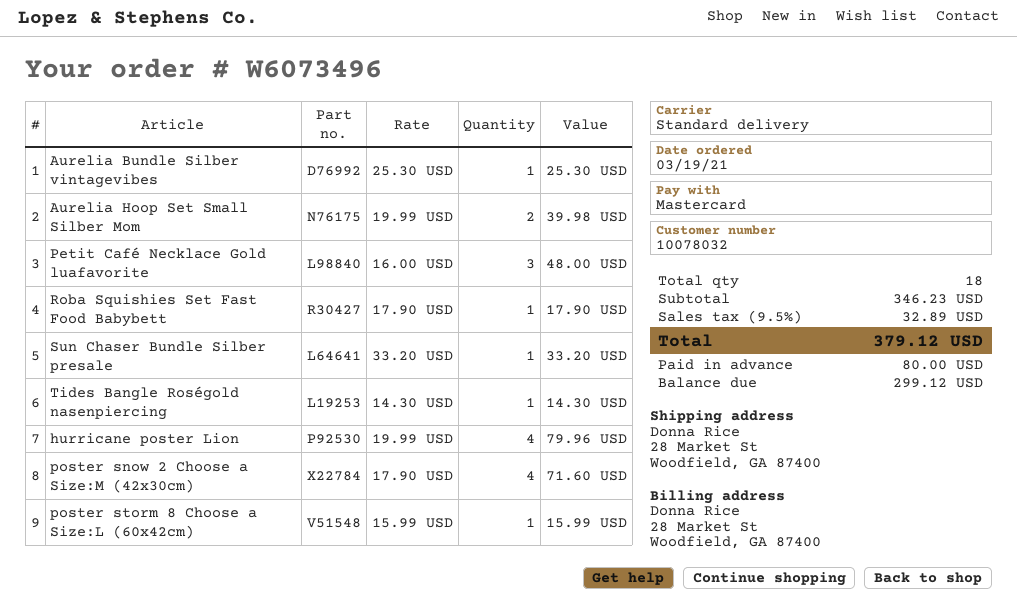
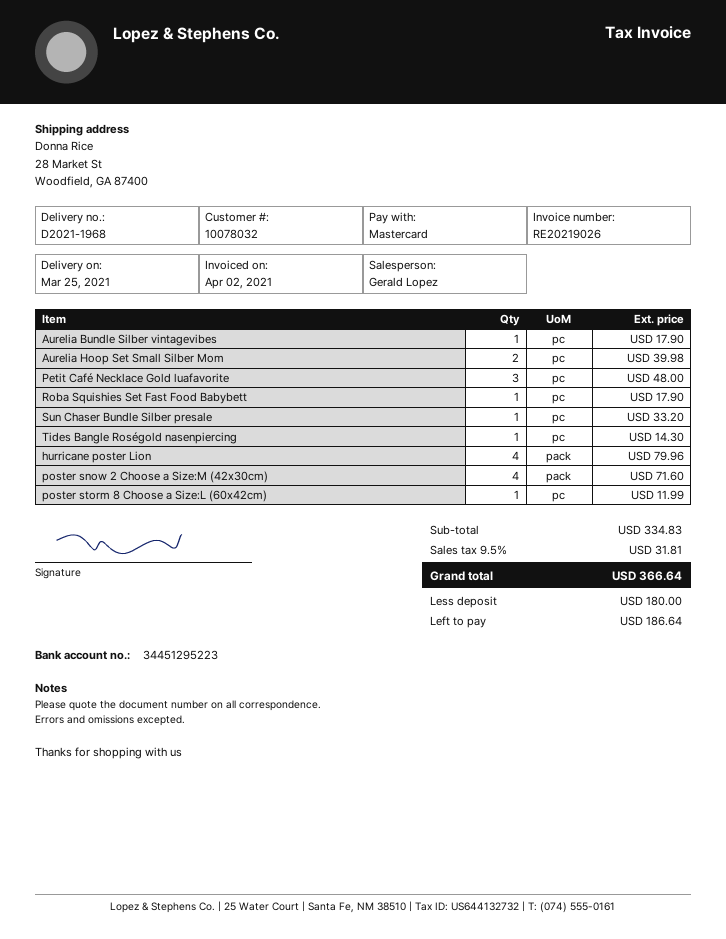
Aurelia Bundle Silber vintagevibes: 1 for 25.30 -> 1 for 17.90
poster storm 8 Choose a Size:L (60x42cm): 1 for 15.99 -> 1 for 11.99
subtotal: 346.23 -> 334.83
tax: 9.5% = 32.89 -> 9.5% = 31.81
total: 379.12 -> 366.64
deposit: 80.00 -> 180.00
balance: 299.12 -> 186.64

